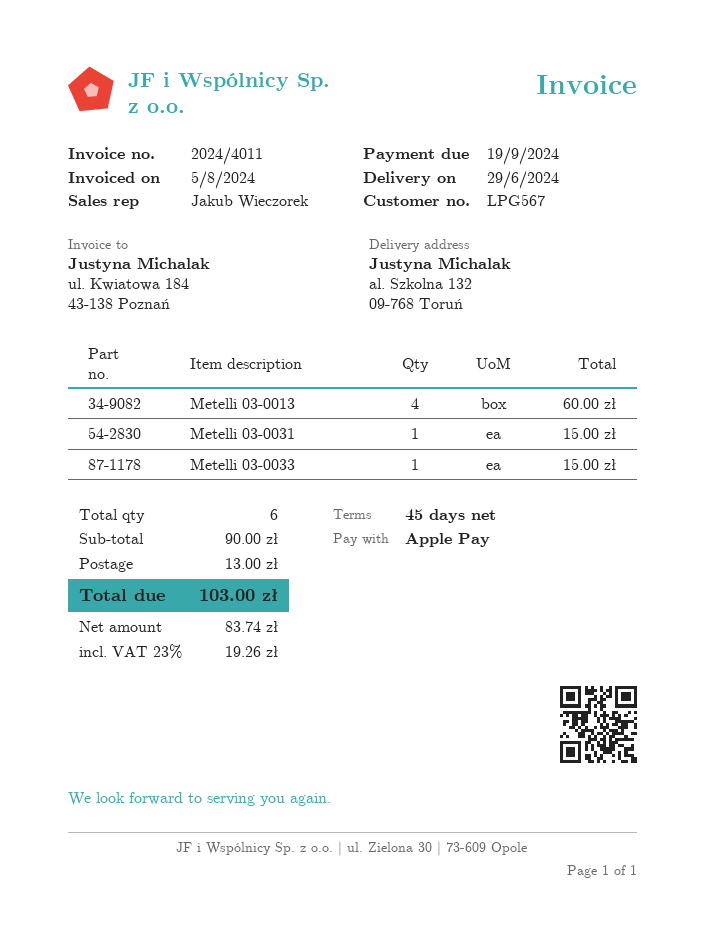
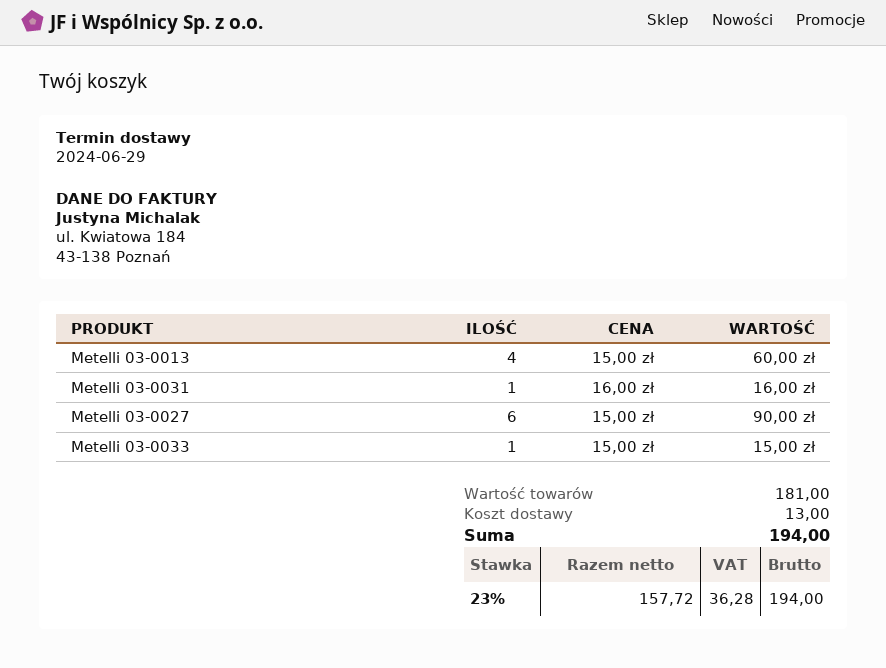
Metelli 03-0031: 1 for 15.00 -> 1 for 16.00
Metelli 03-0027: none -> 6 for 90.00
subtotal: 90.00 -> 181.00
net: 83.74 -> 157.72
tax: 23% = 19.26 -> 23% = 36.28
total: 103.00 -> 194.00

